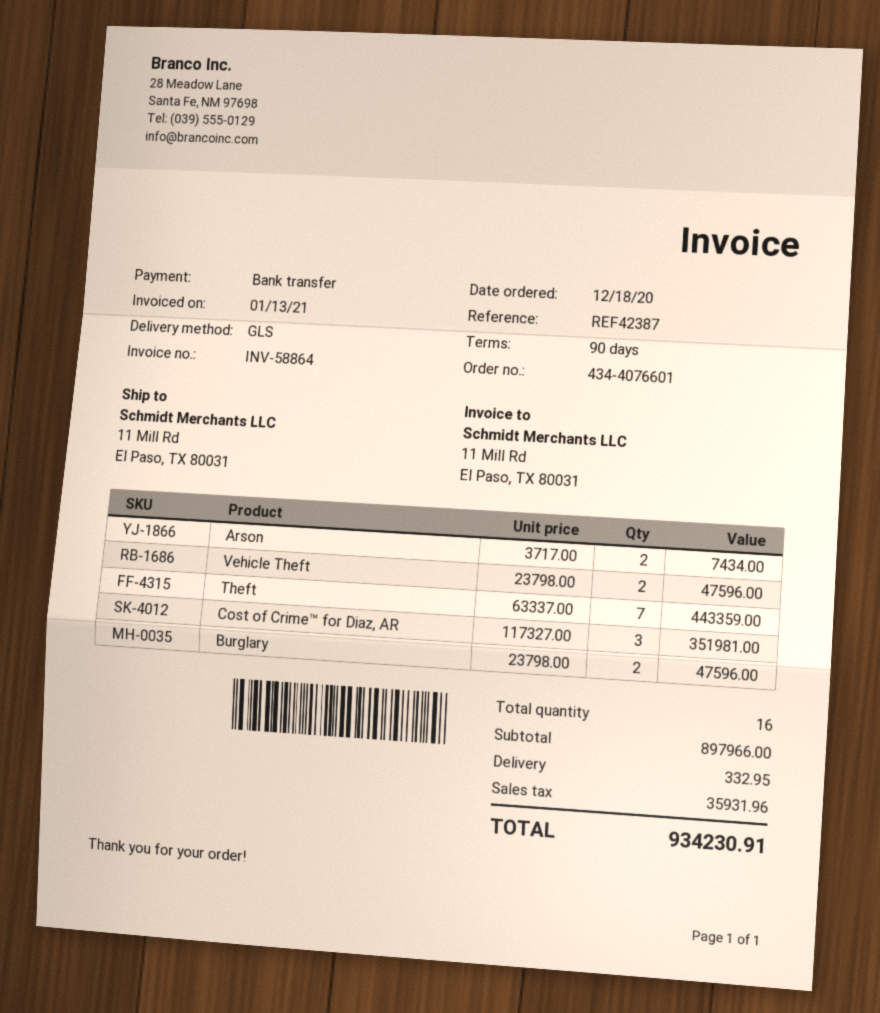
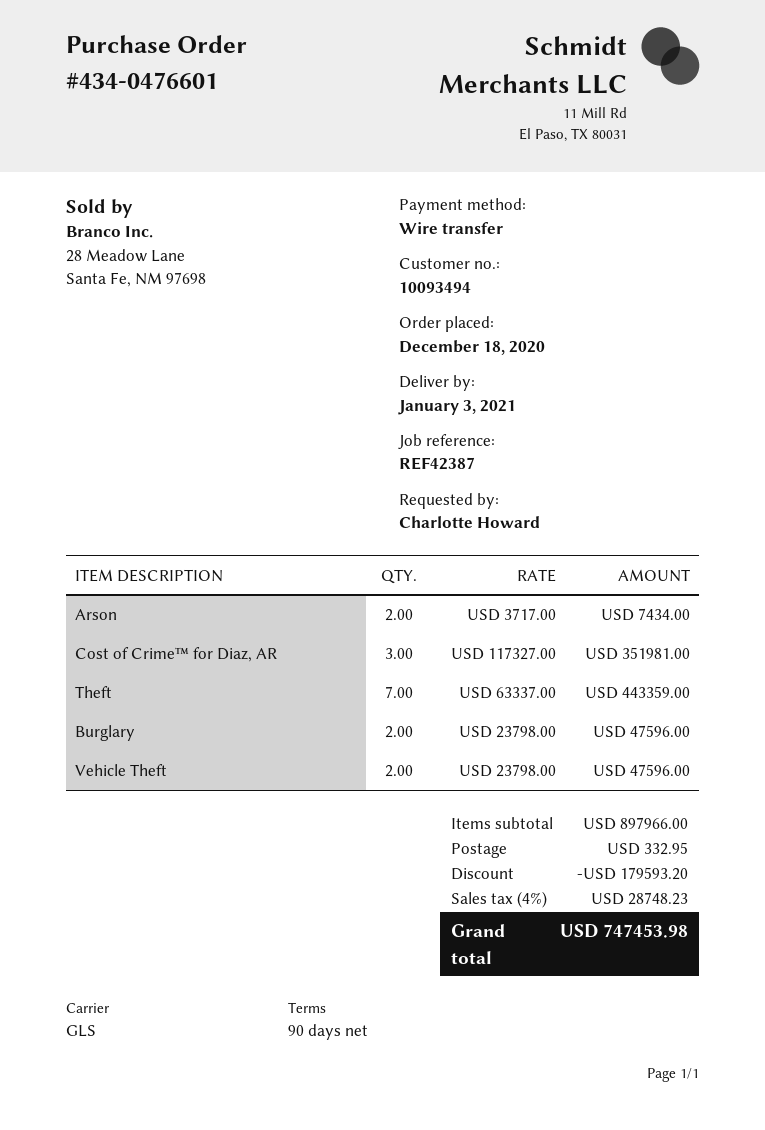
order number: 434-4076601 -> 434-0476601
discount: none -> 179593.20
tax: 35931.96 -> 28748.23
total: 934230.91 -> 747453.98

